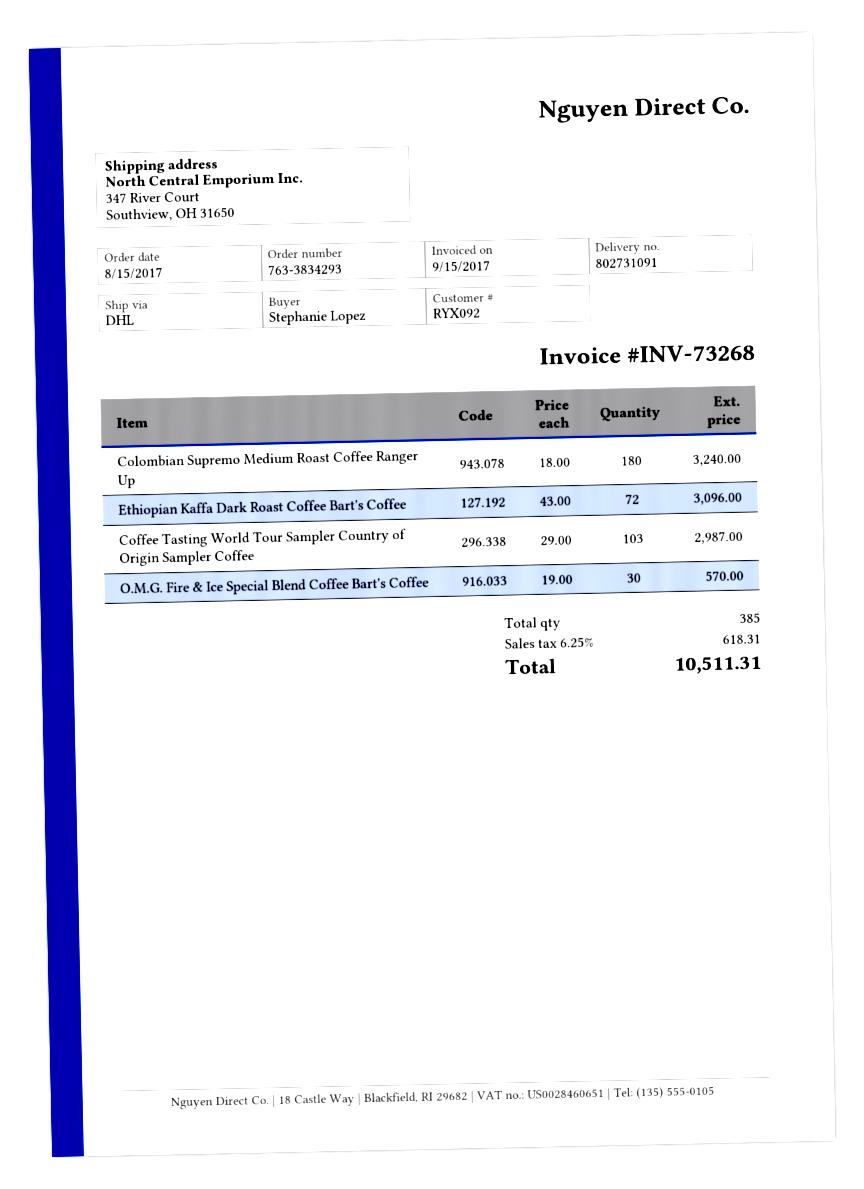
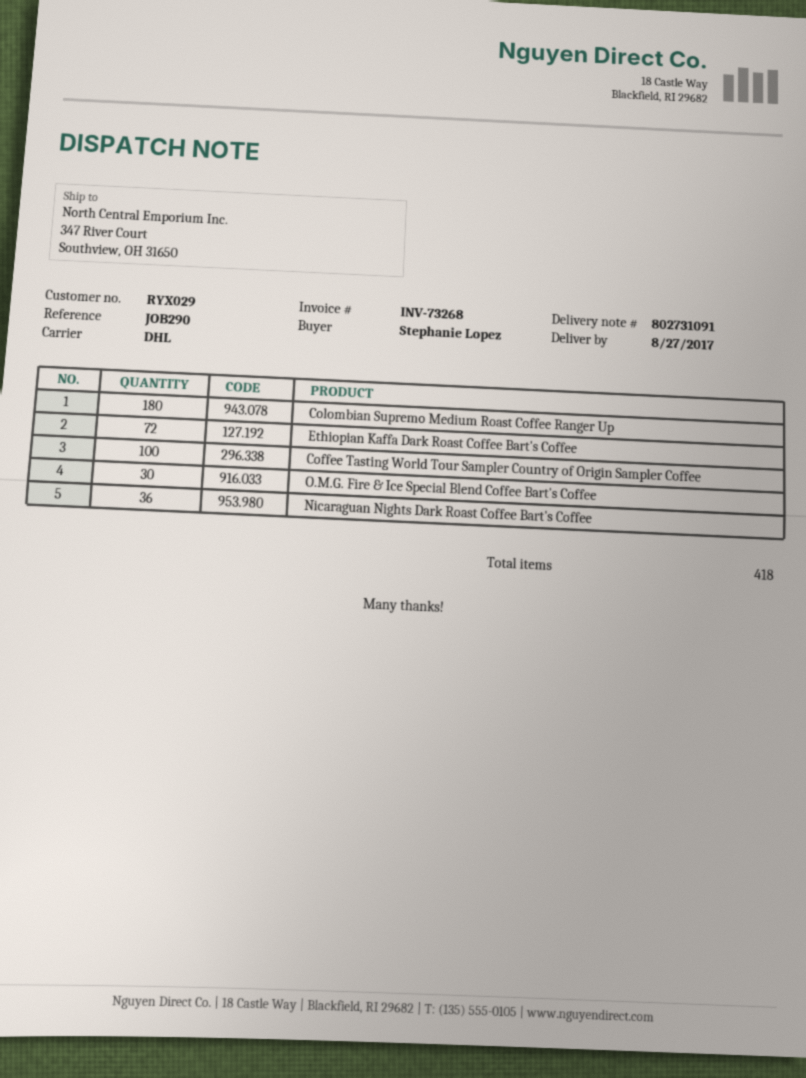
customer number: RYX092 -> RYX029
Coffee Tasting World Tour Sampler Country of Origin Sampler Coffee: 103 -> 100
Nicaraguan Nights Dark Roast Coffee Bart's Coffee: none -> 36
total quantity: 385 -> 418

